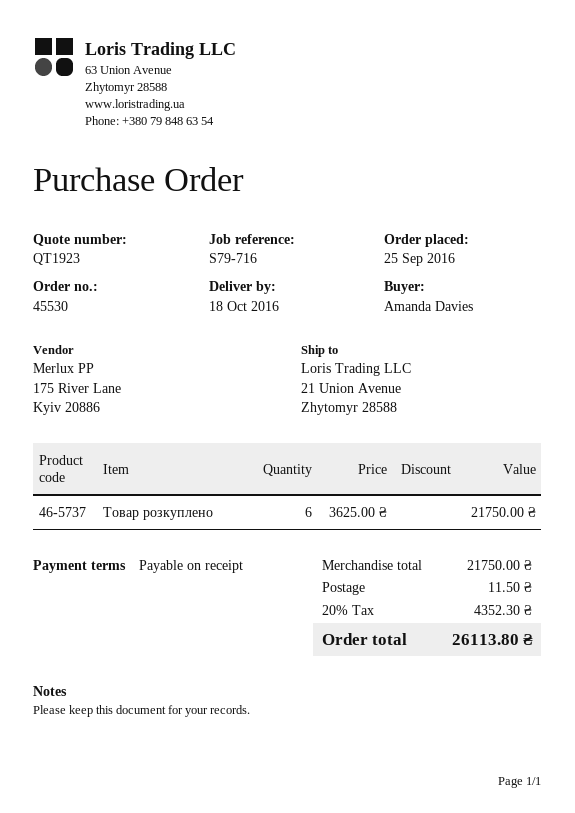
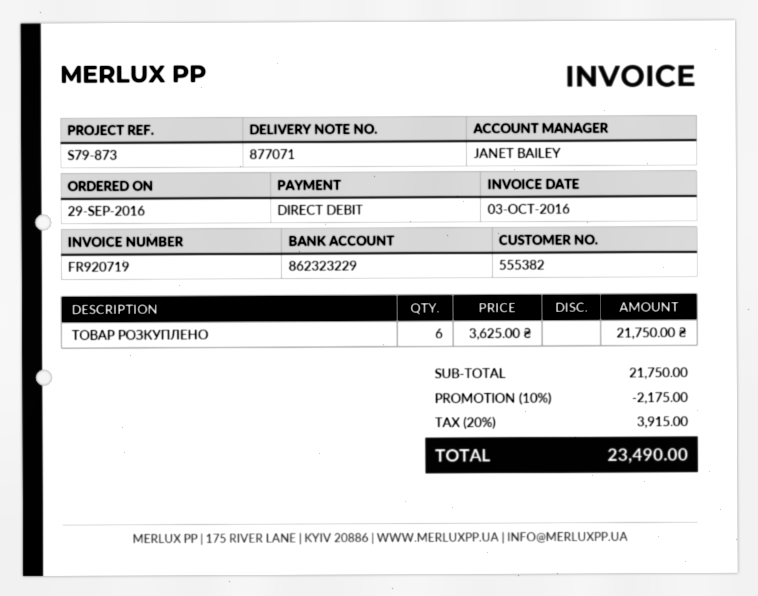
order date: 2016-09-25 -> 2016-09-29
reference: S79-716 -> S79-873
discount: none -> 10% = 2175.00
shipping: 11.50 -> none
tax: 20% = 4352.30 -> 20% = 3915.00
total: 26113.80 -> 23490.00

